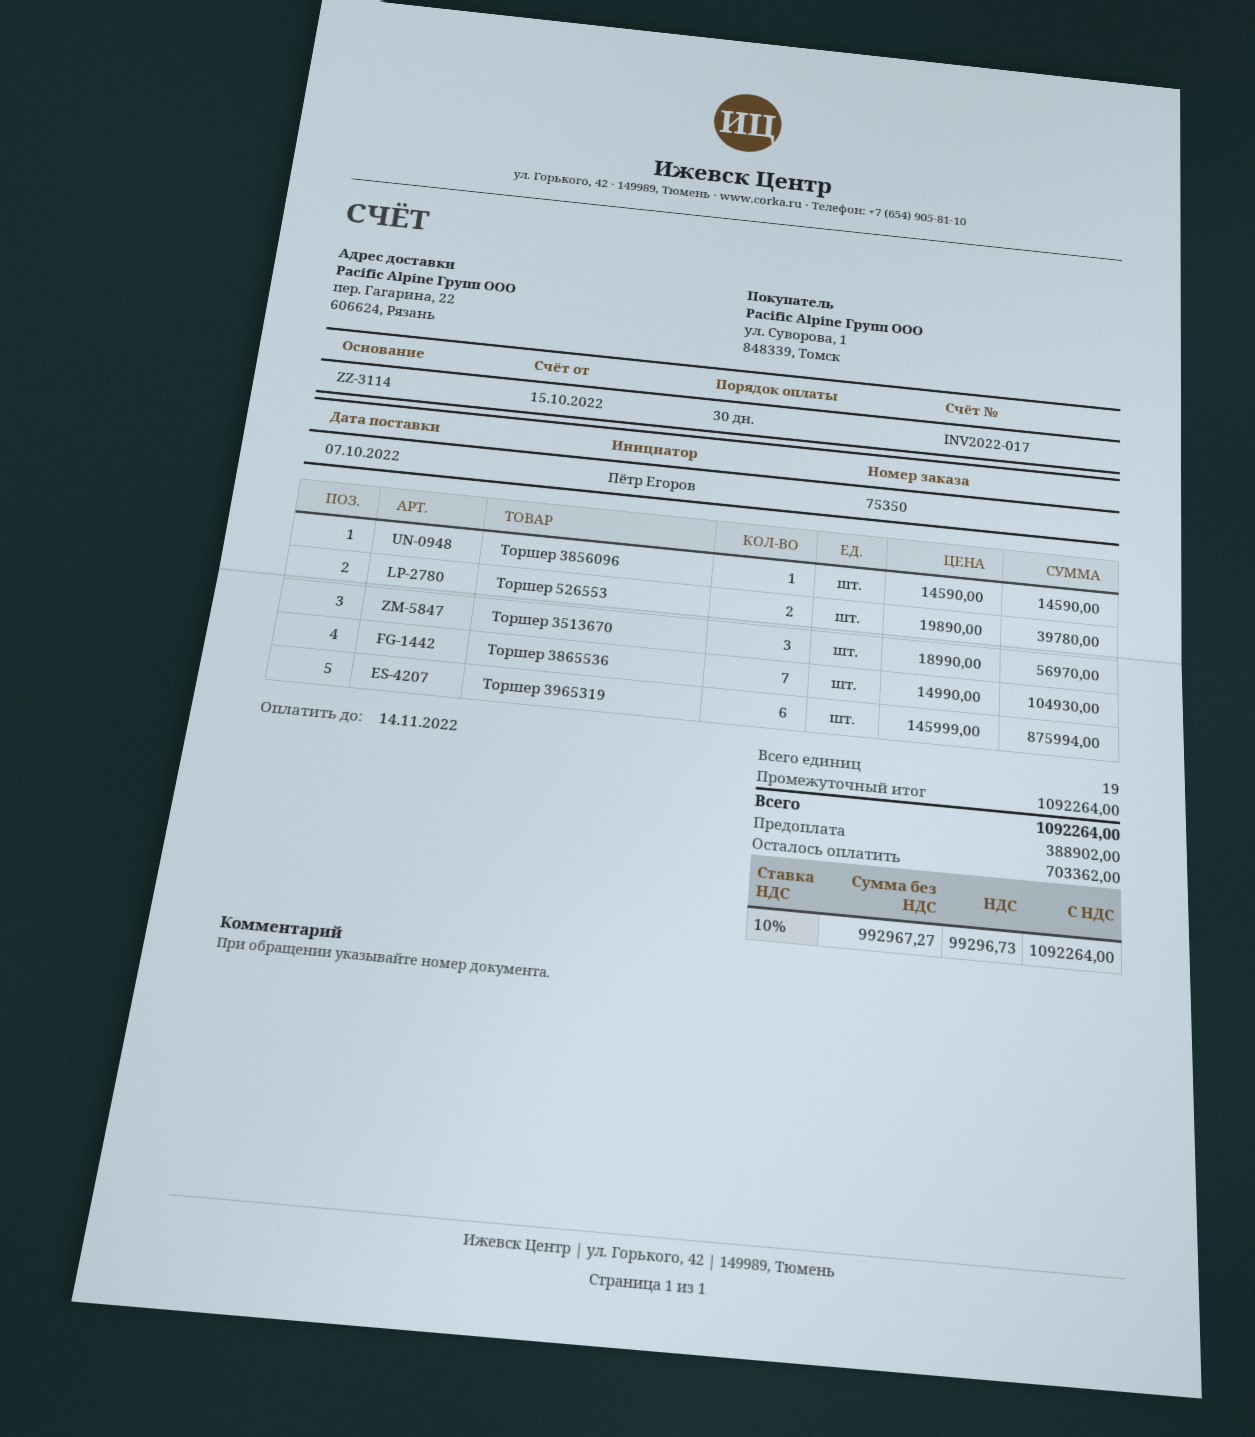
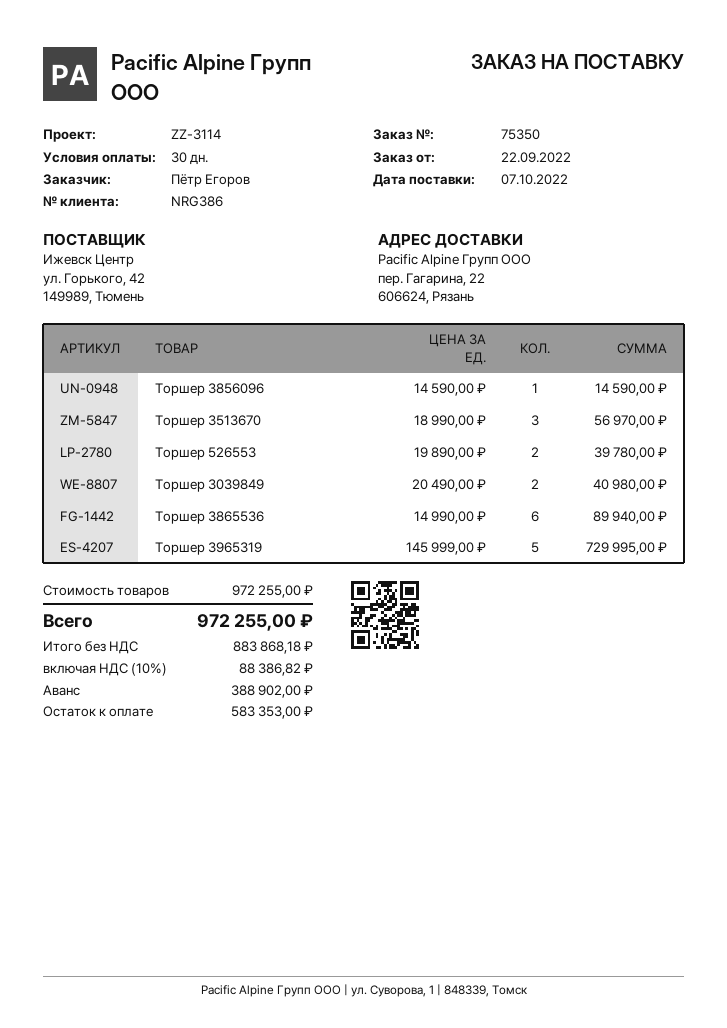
Торшер 3865536: 7 x 14990.00 = 104930.00 -> 6 x 14990.00 = 89940.00
Торшер 3965319: 6 x 145999.00 = 875994.00 -> 5 x 145999.00 = 729995.00
Торшер 3039849: none -> 2 x 20490.00 = 40980.00
subtotal: 1092264.00 -> 972255.00
net: 992967.27 -> 883868.18
tax: 10% = 99296.73 -> 10% = 88386.82
total: 1092264.00 -> 972255.00
balance: 703362.00 -> 583353.00

